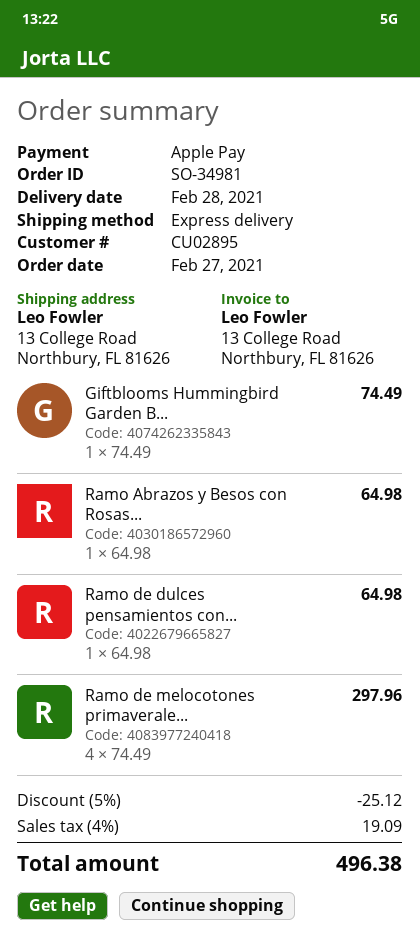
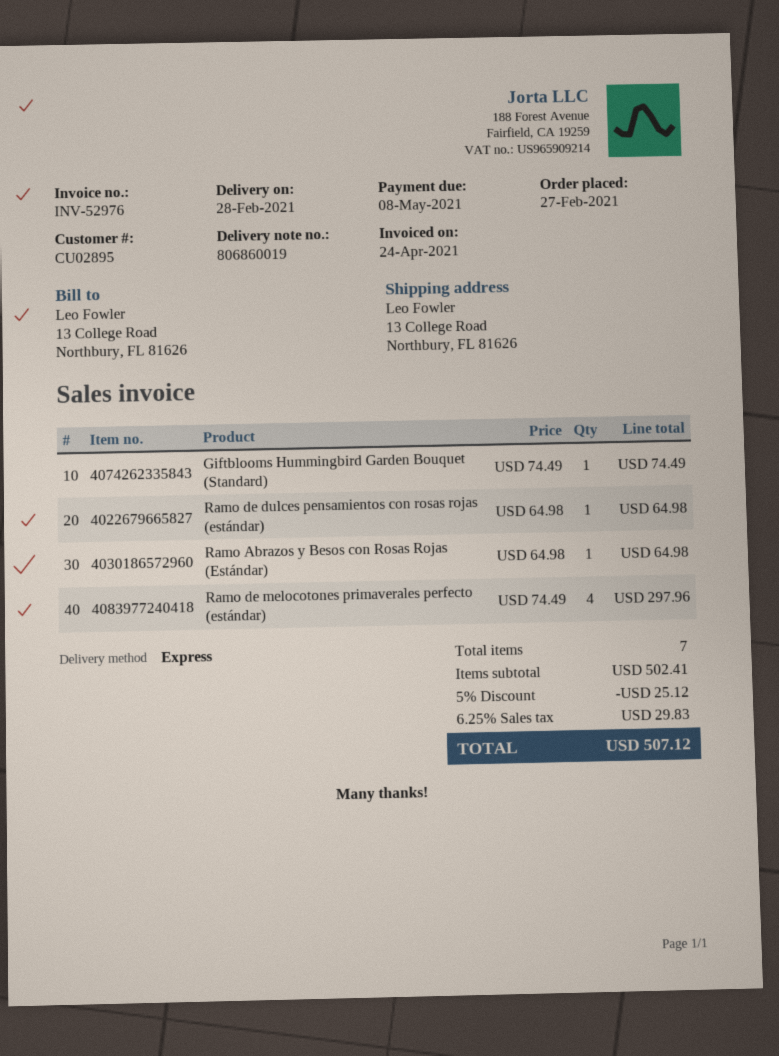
tax: 4% = 19.09 -> 6.25% = 29.83
total: 496.38 -> 507.12

